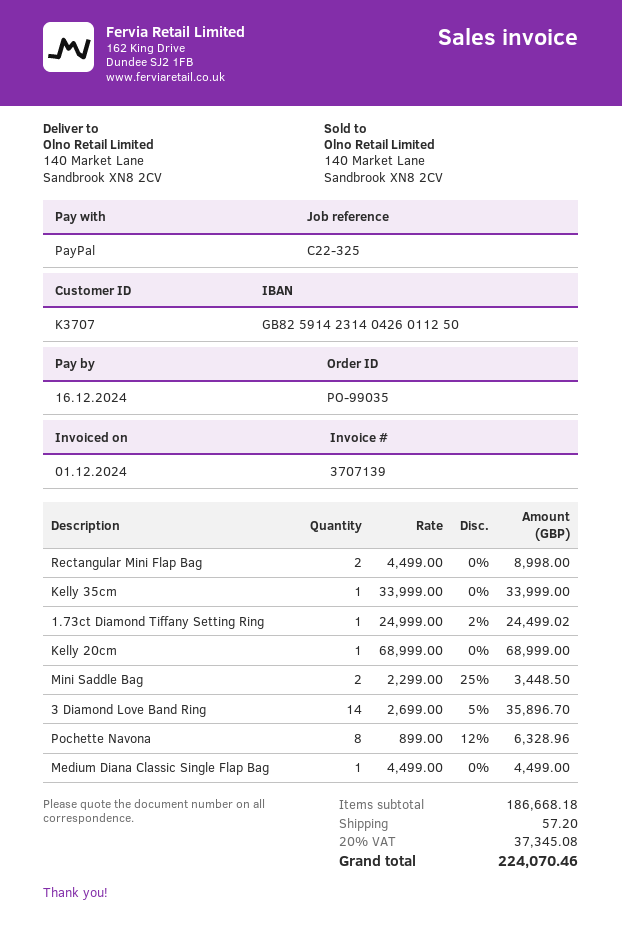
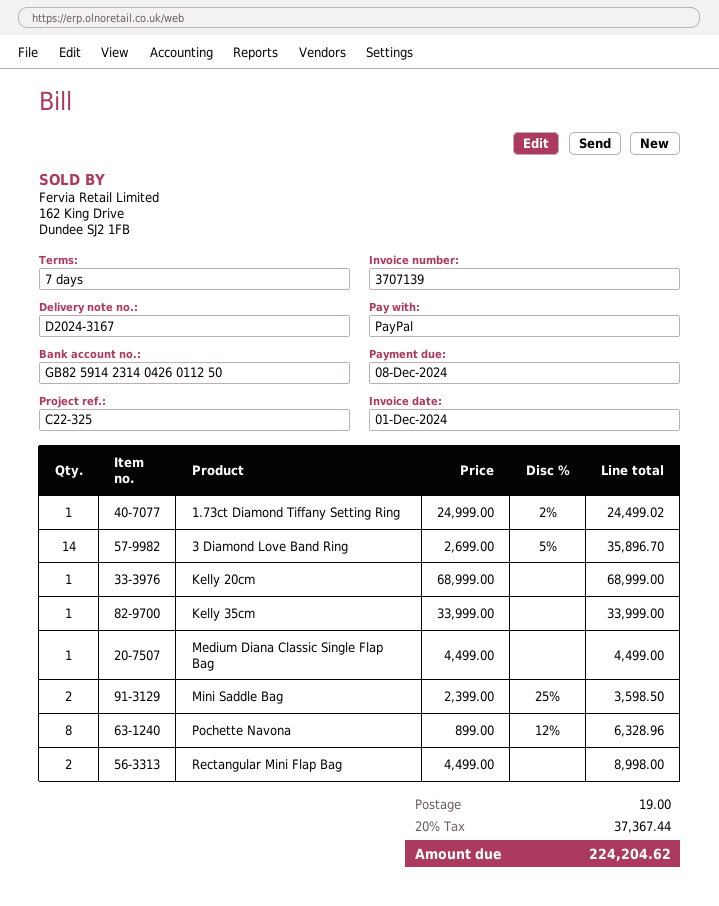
due date: 2024-12-16 -> 2024-12-08
Mini Saddle Bag: 2 x 2299.00 - 25% = 3448.50 -> 2 x 2399.00 - 25% = 3598.50
shipping: 57.20 -> 19.00
tax: 20% = 37345.08 -> 20% = 37367.44
total: 224070.46 -> 224204.62

